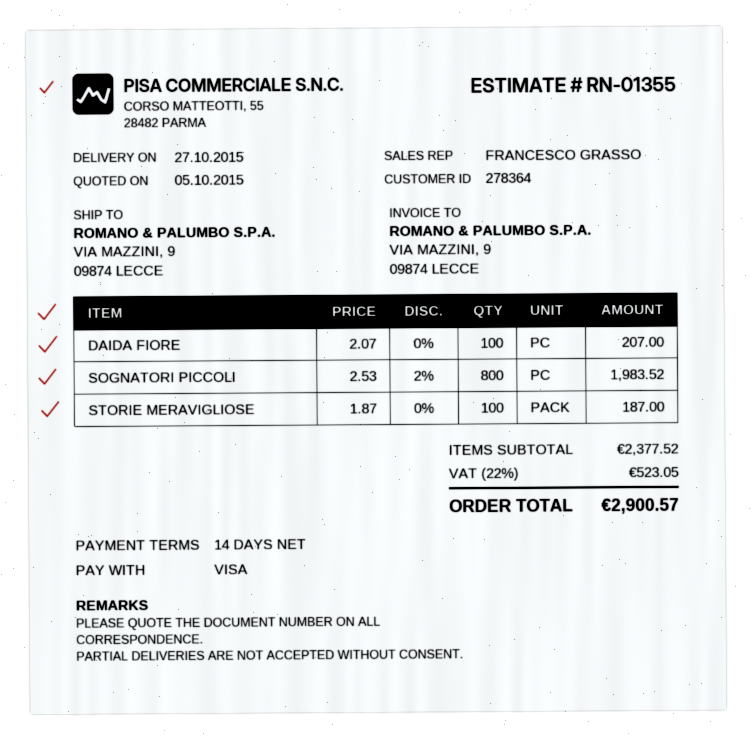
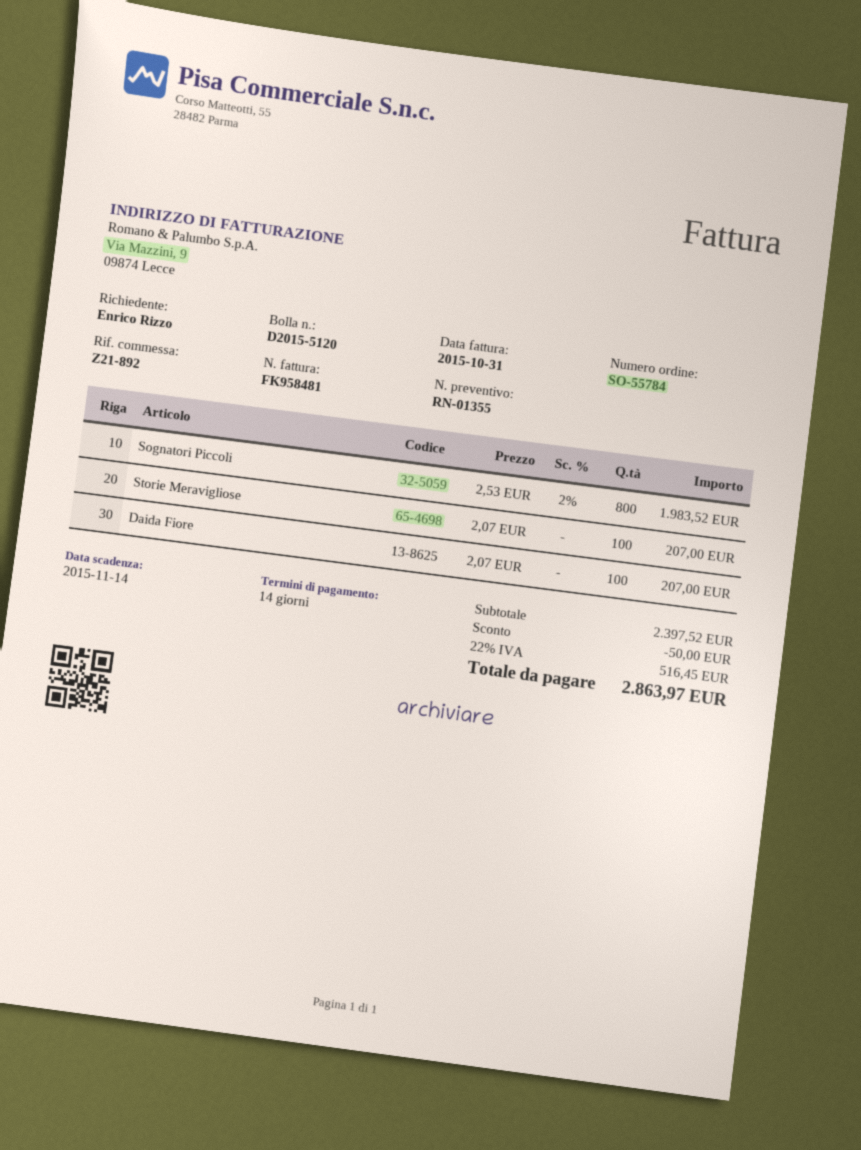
STORIE MERAVIGLIOSE: 100 x 1.87 = 187.00 -> 100 x 2.07 = 207.00
subtotal: 2377.52 -> 2397.52
discount: none -> 50.00
tax: 22% = 523.05 -> 22% = 516.45
total: 2900.57 -> 2863.97

